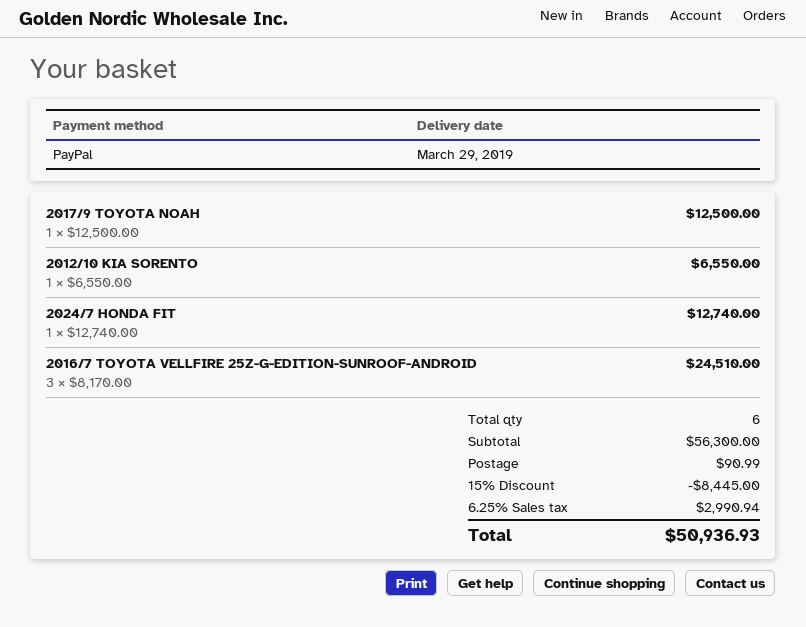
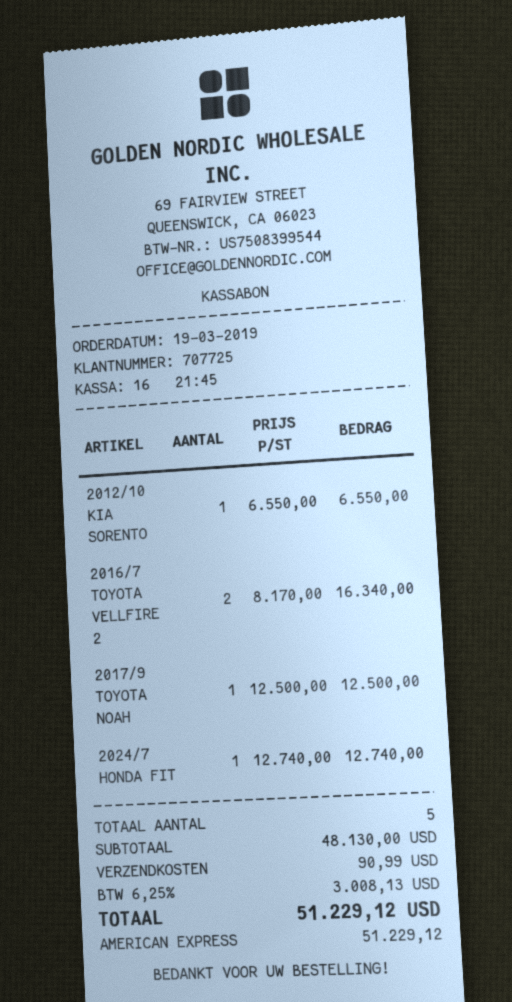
payment method: PayPal -> American Express
2016/7 TOYOTA VELLFIRE 25Z-G-EDITION-SUNROOF-ANDROID: 3 x 8170.00 = 24510.00 -> 2 x 8170.00 = 16340.00
total quantity: 6 -> 5
subtotal: 56300.00 -> 48130.00
discount: 15% = 8445.00 -> none
tax: 6.25% = 2990.94 -> 6.25% = 3008.13
total: 50936.93 -> 51229.12

